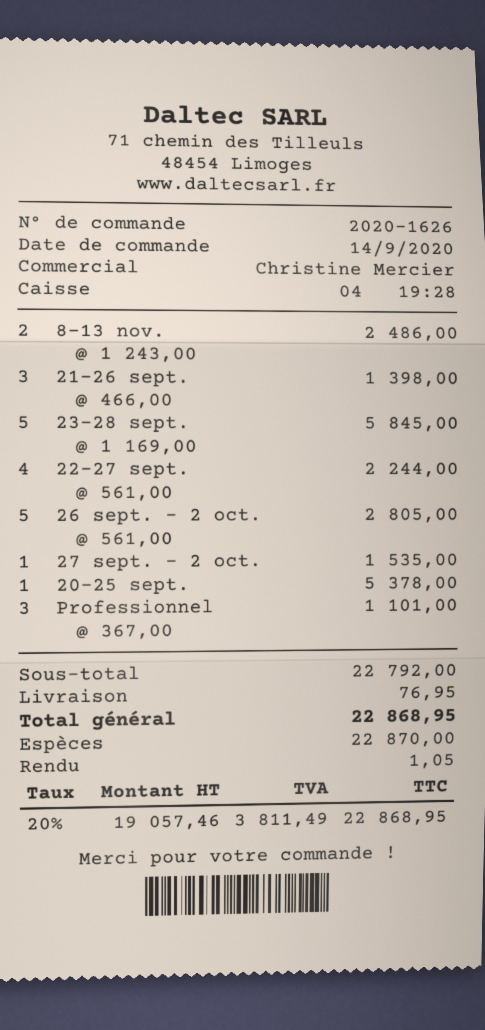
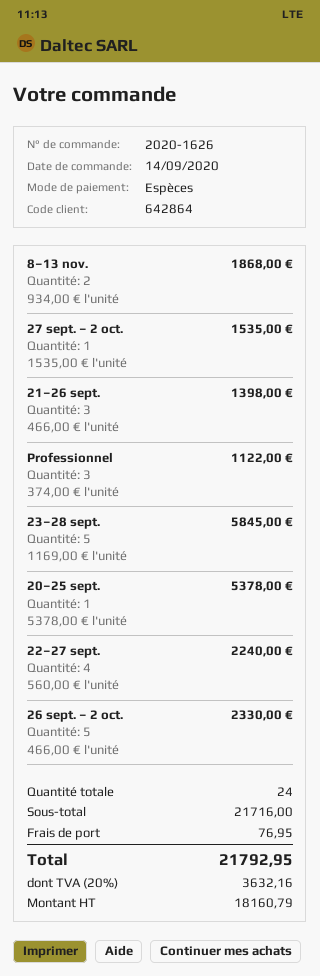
8–13 nov.: 2 x 1243.00 = 2486.00 -> 2 x 934.00 = 1868.00
22–27 sept.: 4 x 561.00 = 2244.00 -> 4 x 560.00 = 2240.00
26 sept. – 2 oct.: 5 x 561.00 = 2805.00 -> 5 x 466.00 = 2330.00
Professionnel: 3 x 367.00 = 1101.00 -> 3 x 374.00 = 1122.00
subtotal: 22792.00 -> 21716.00
net: 19057.46 -> 18160.79
tax: 20% = 3811.49 -> 20% = 3632.16
total: 22868.95 -> 21792.95

